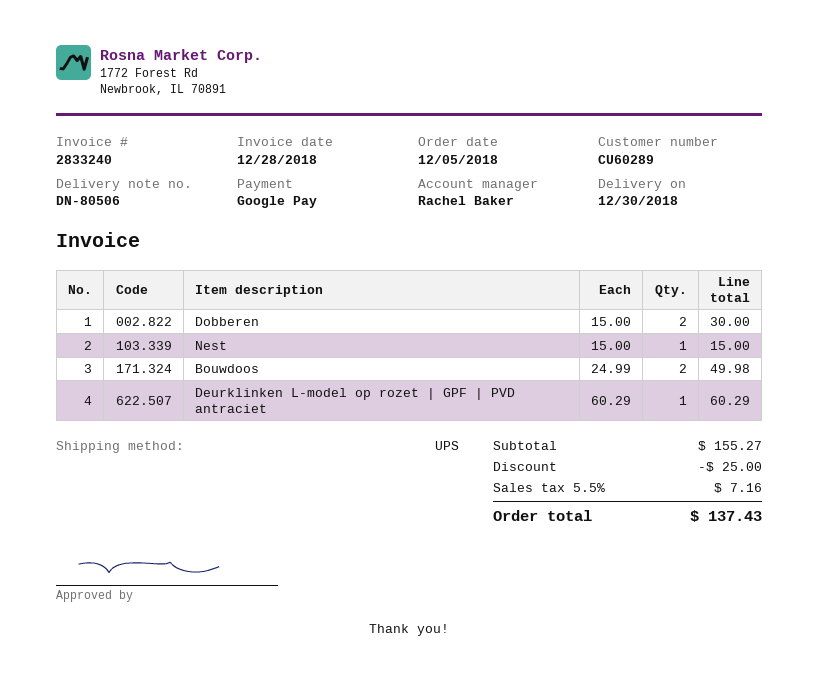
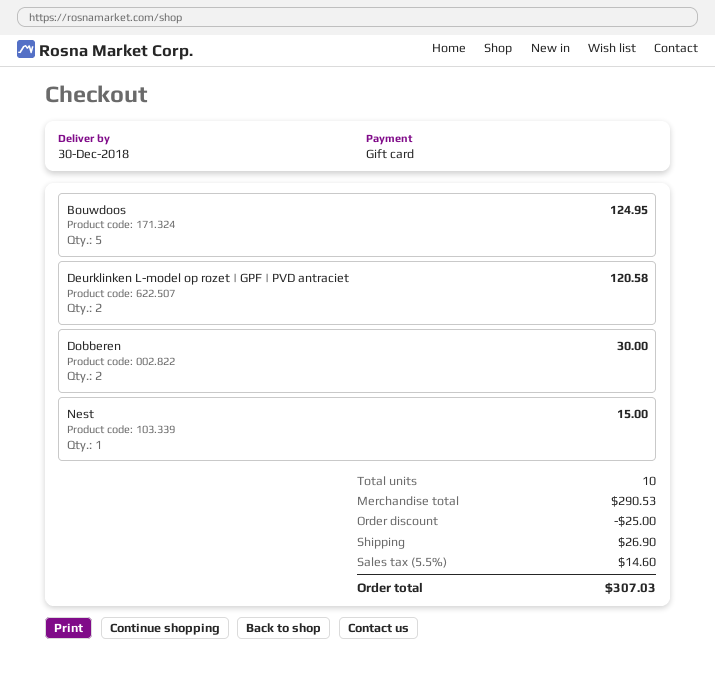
payment method: Google Pay -> gift card
Bouwdoos: 2 for 49.98 -> 5 for 124.95
Deurklinken L-model op rozet | GPF | PVD antraciet: 1 for 60.29 -> 2 for 120.58
subtotal: 155.27 -> 290.53
shipping: none -> 26.90
tax: 5.5% = 7.16 -> 5.5% = 14.60
total: 137.43 -> 307.03

